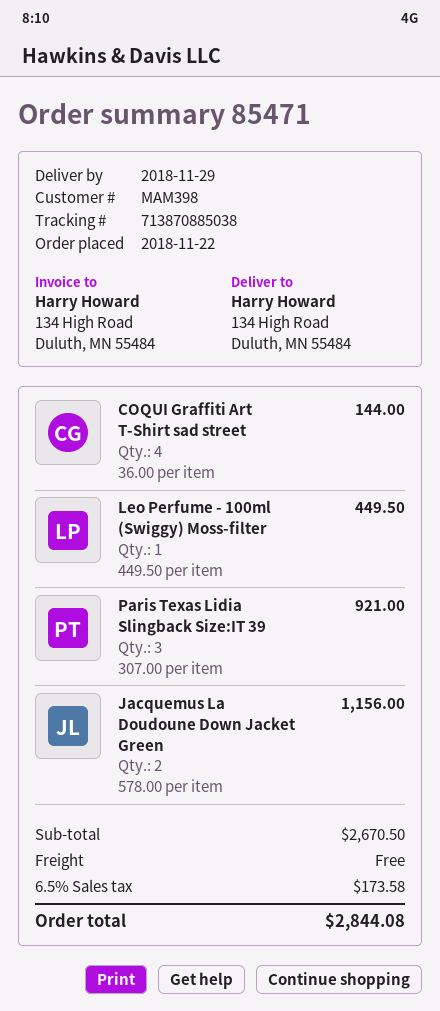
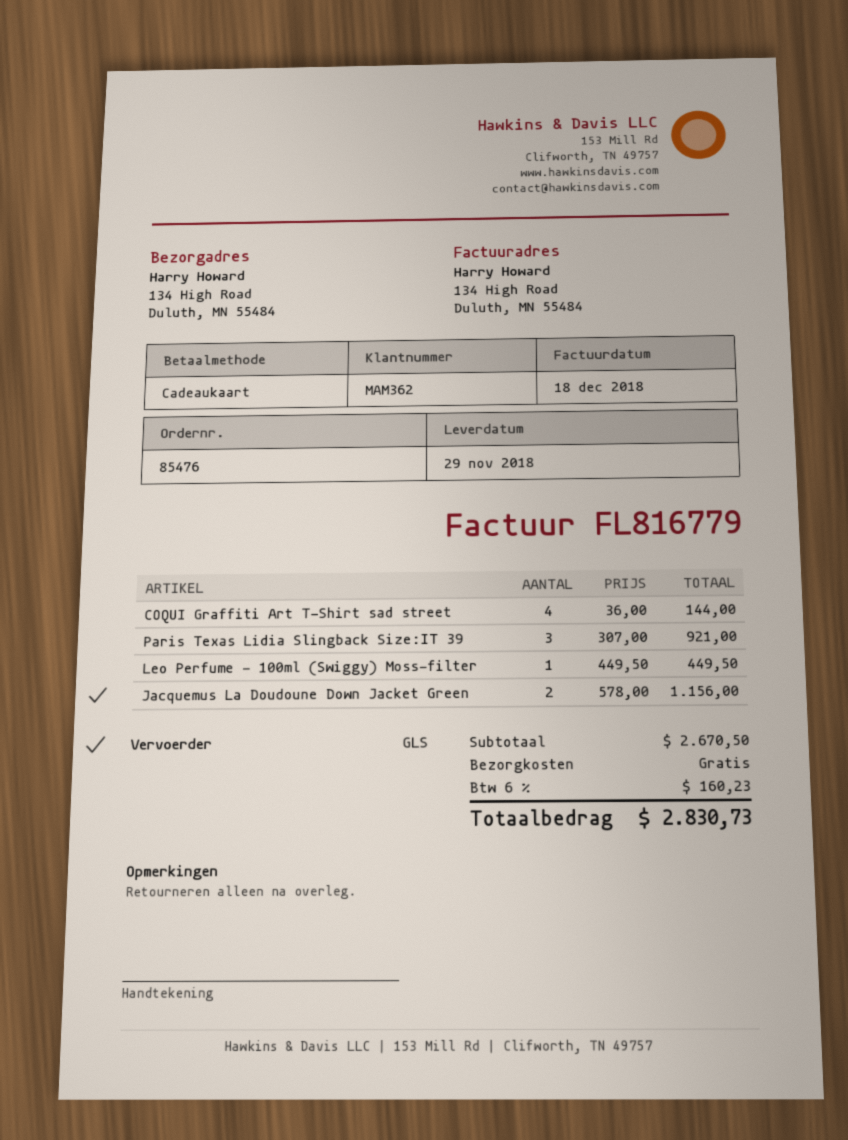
order number: 85471 -> 85476
customer number: MAM398 -> MAM362
tax: 6.5% = 173.58 -> 6% = 160.23
total: 2844.08 -> 2830.73

